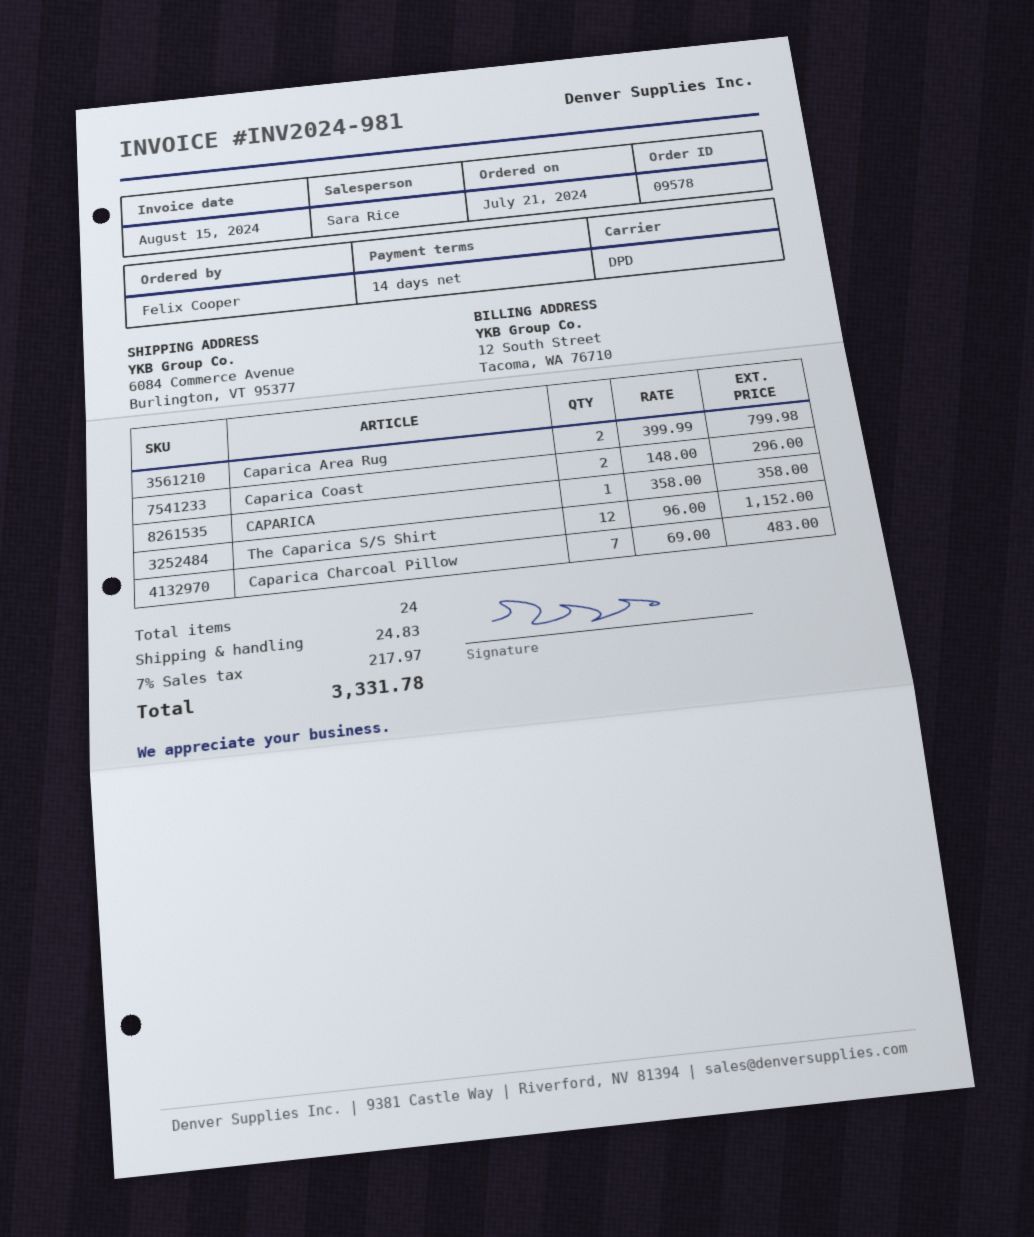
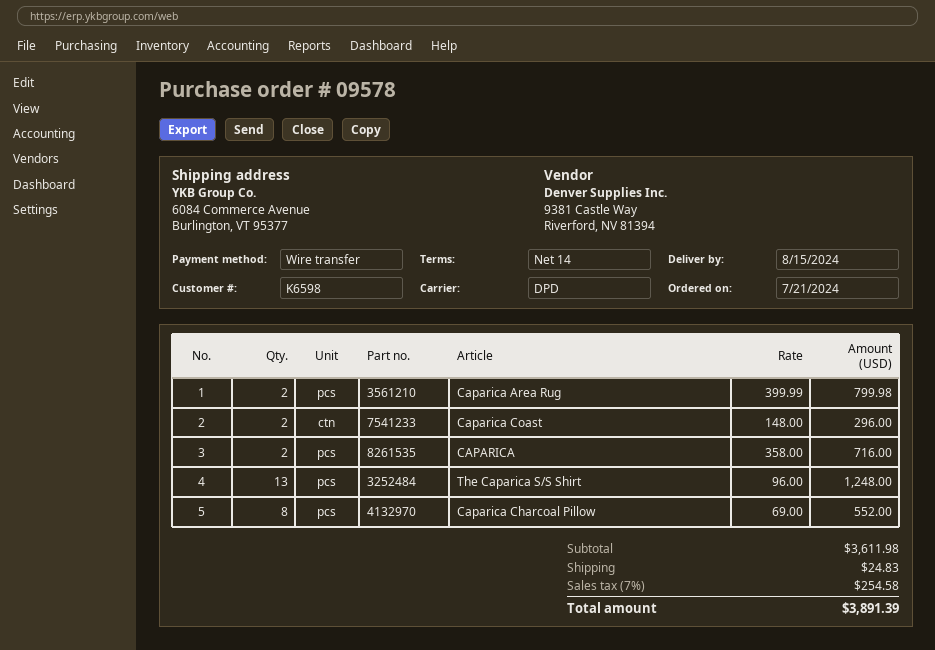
CAPARICA: 1 x 358.00 = 358.00 -> 2 x 358.00 = 716.00
The Caparica S/S Shirt: 12 x 96.00 = 1152.00 -> 13 x 96.00 = 1248.00
Caparica Charcoal Pillow: 7 x 69.00 = 483.00 -> 8 x 69.00 = 552.00
tax: 7% = 217.97 -> 7% = 254.58
total: 3331.78 -> 3891.39

